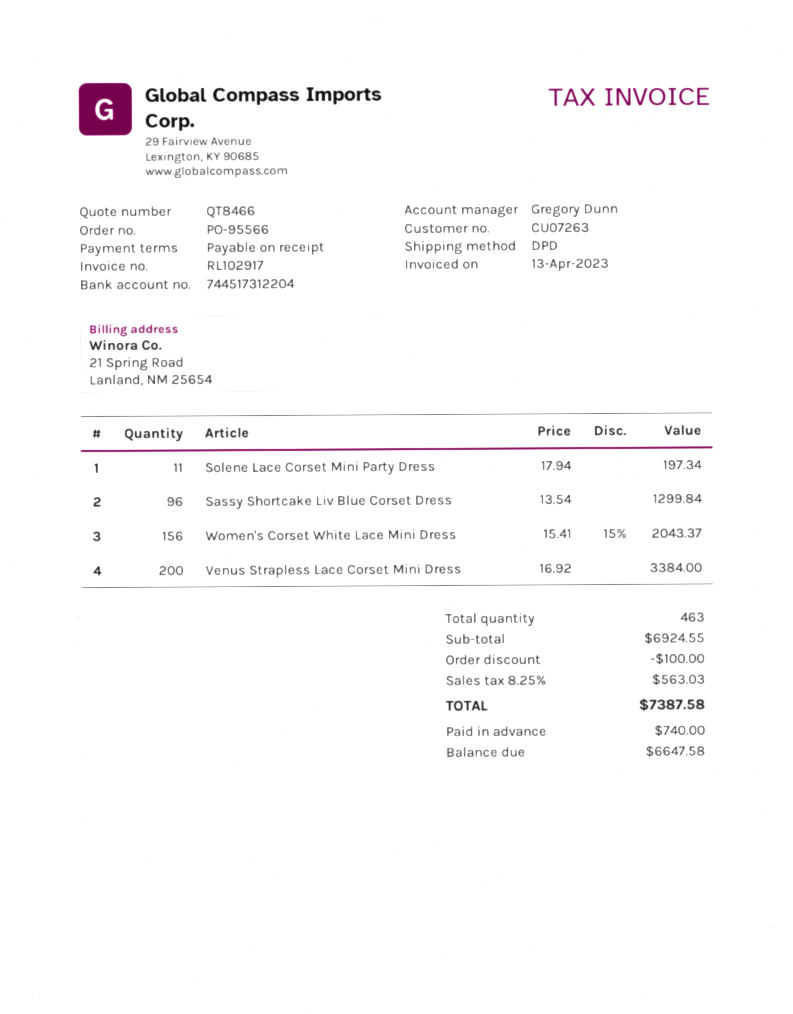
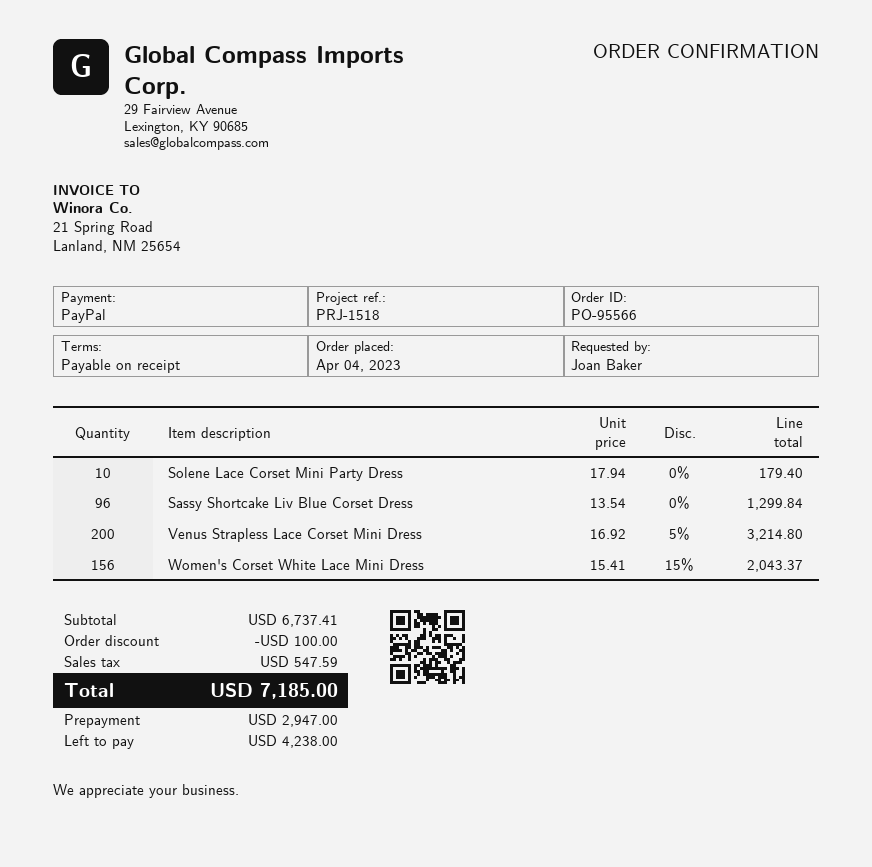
Solene Lace Corset Mini Party Dress: 11 x 17.94 = 197.34 -> 10 x 17.94 = 179.40
Venus Strapless Lace Corset Mini Dress: 200 x 16.92 = 3384.00 -> 200 x 16.92 - 5% = 3214.80
subtotal: 6924.55 -> 6737.41
tax: 563.03 -> 547.59
total: 7387.58 -> 7185.00
deposit: 740.00 -> 2947.00
balance: 6647.58 -> 4238.00

